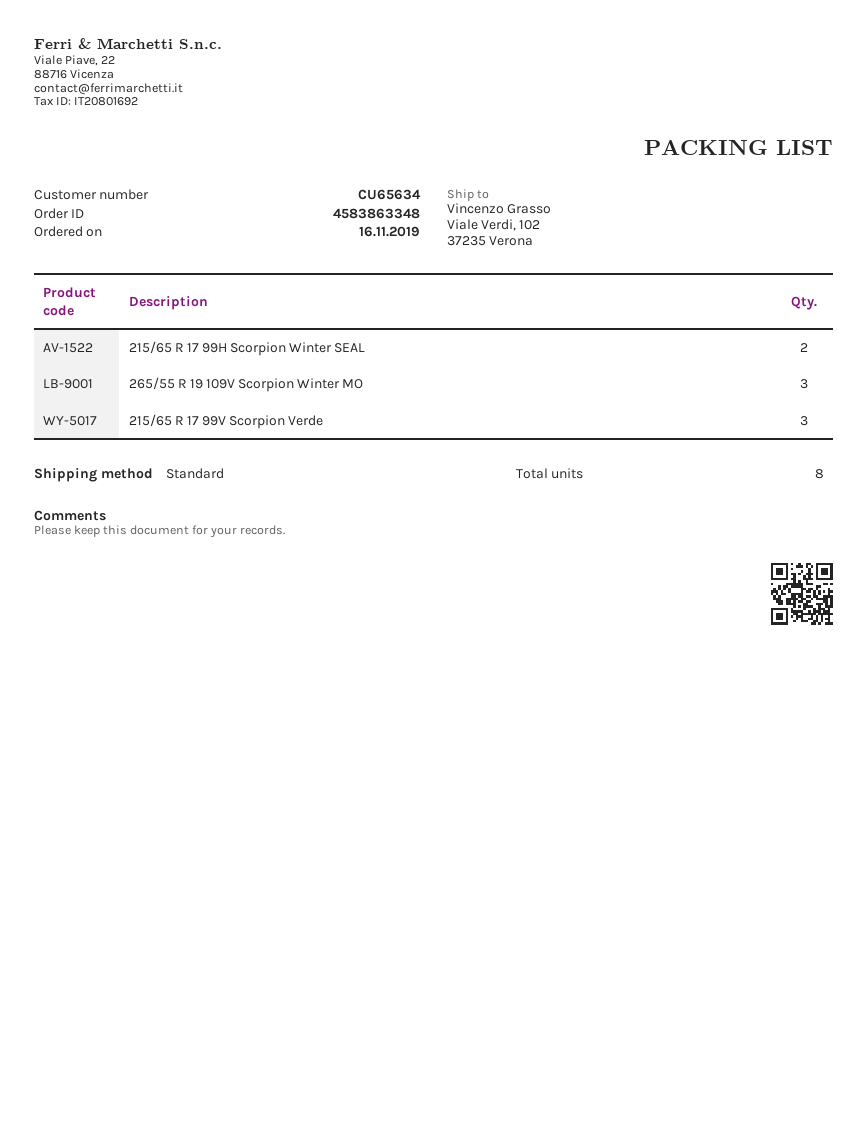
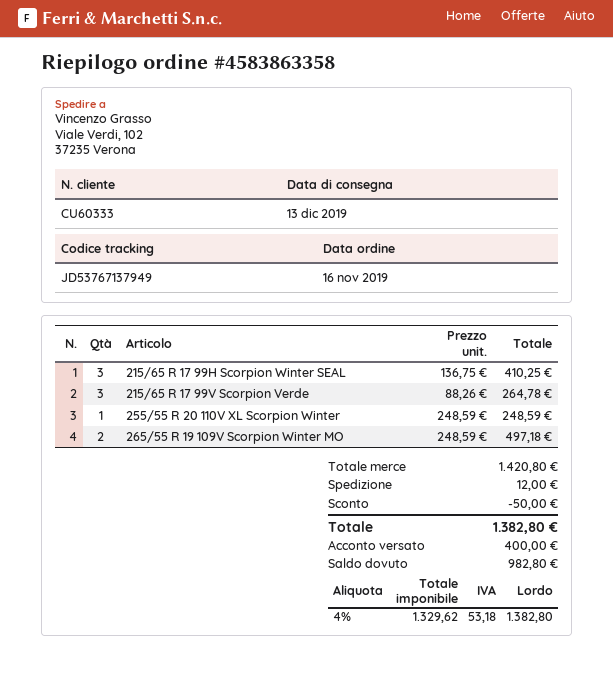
order number: 4583863348 -> 4583863358
customer number: CU65634 -> CU60333
215/65 R 17 99H Scorpion Winter SEAL: 2 -> 3
265/55 R 19 109V Scorpion Winter MO: 3 -> 2
255/55 R 20 110V XL Scorpion Winter: none -> 1

